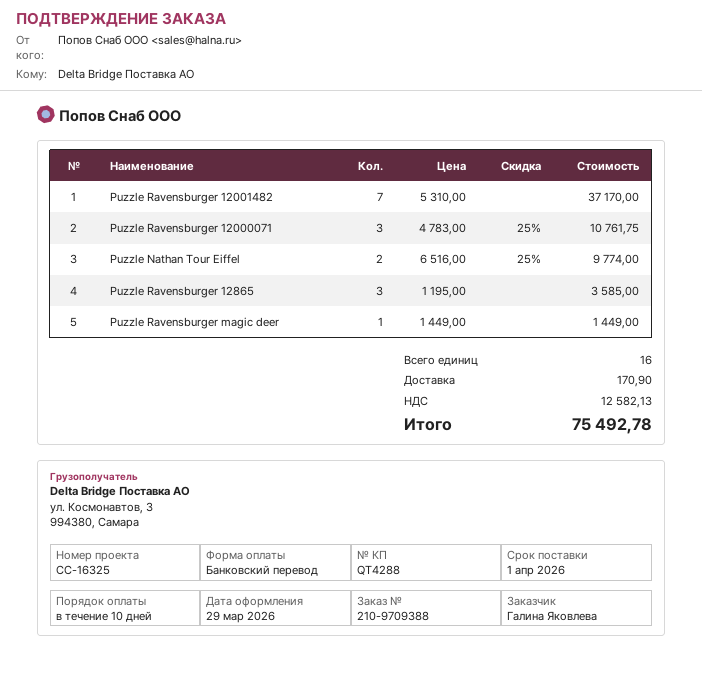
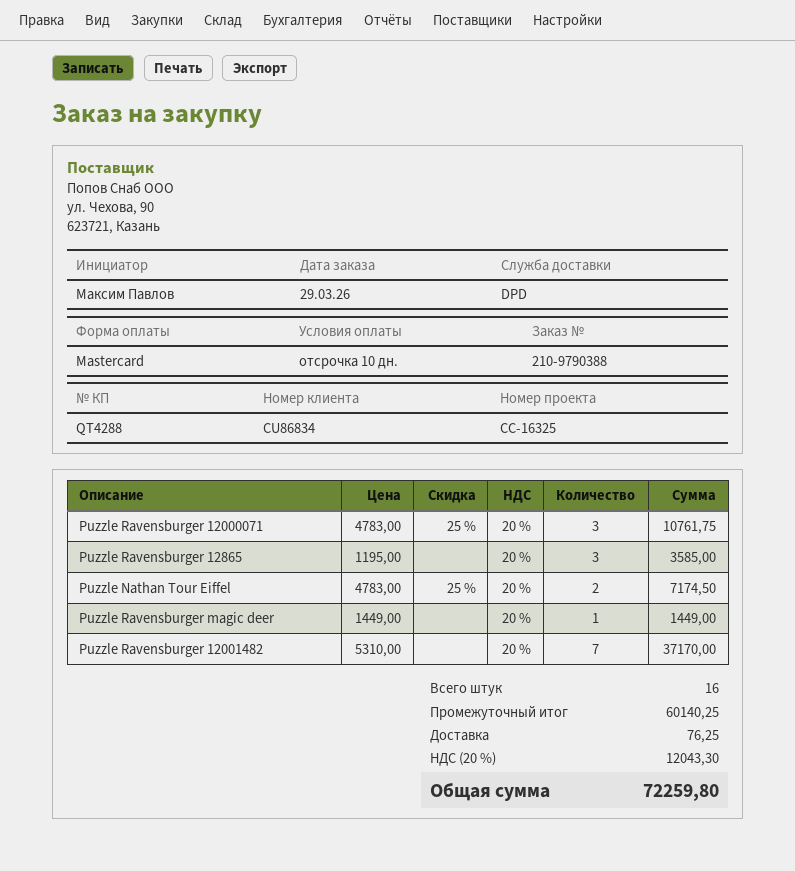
order number: 210-9709388 -> 210-9790388
ordered by: Галина Яковлева -> Максим Павлов
payment method: bank transfer -> Mastercard
Puzzle Nathan Tour Eiffel: 2 x 6516.00 - 25% = 9774.00 -> 2 x 4783.00 - 25% = 7174.50
shipping: 170.90 -> 76.25
tax: 12582.13 -> 12043.30
total: 75492.78 -> 72259.80

